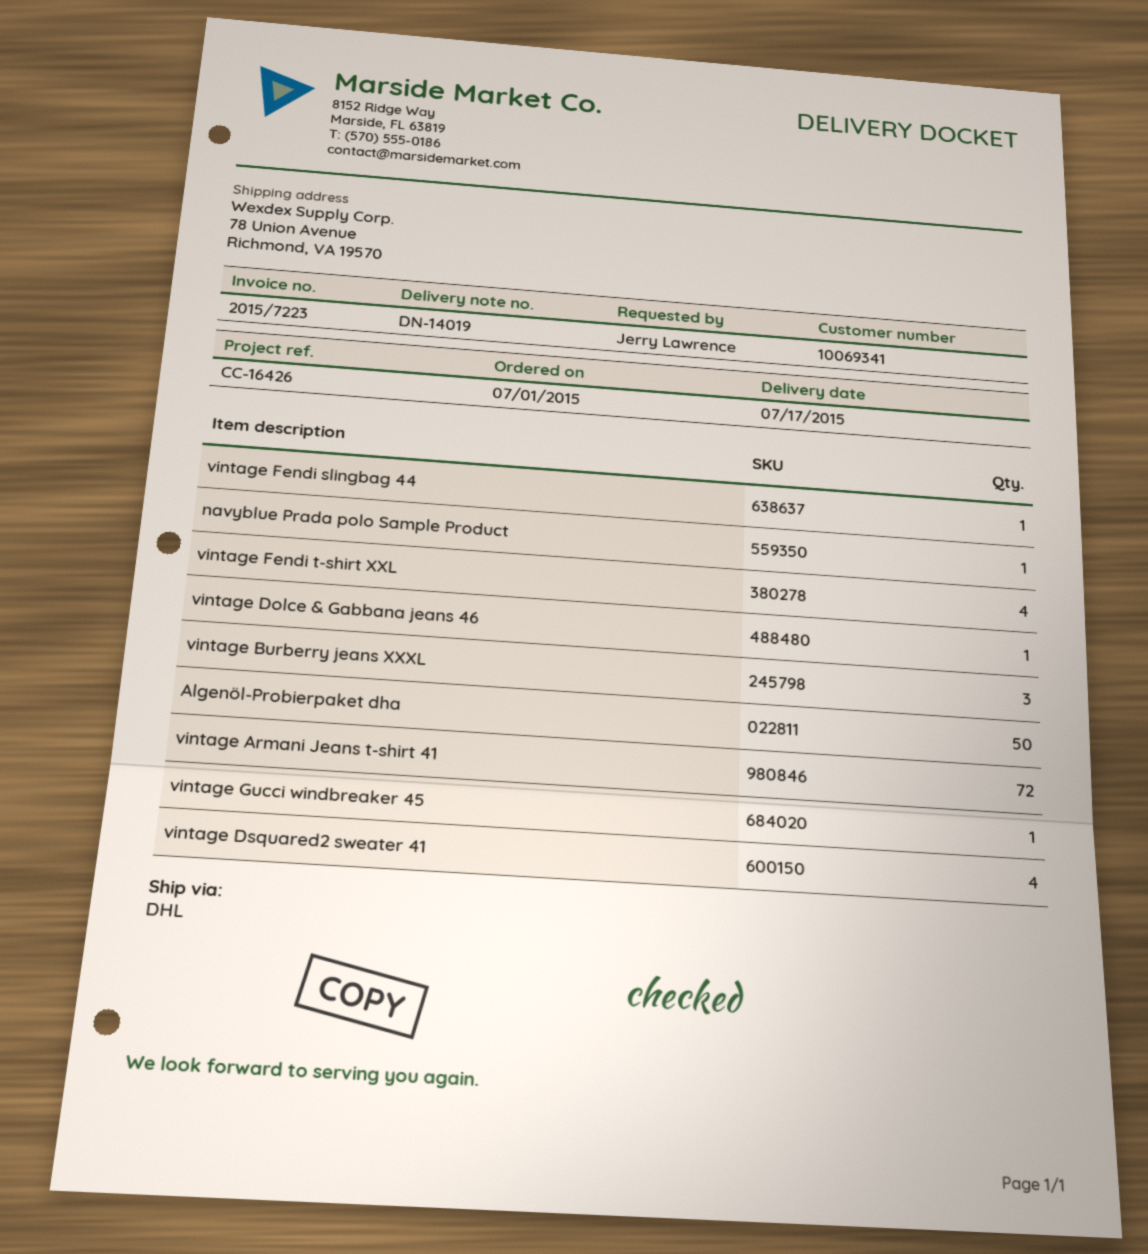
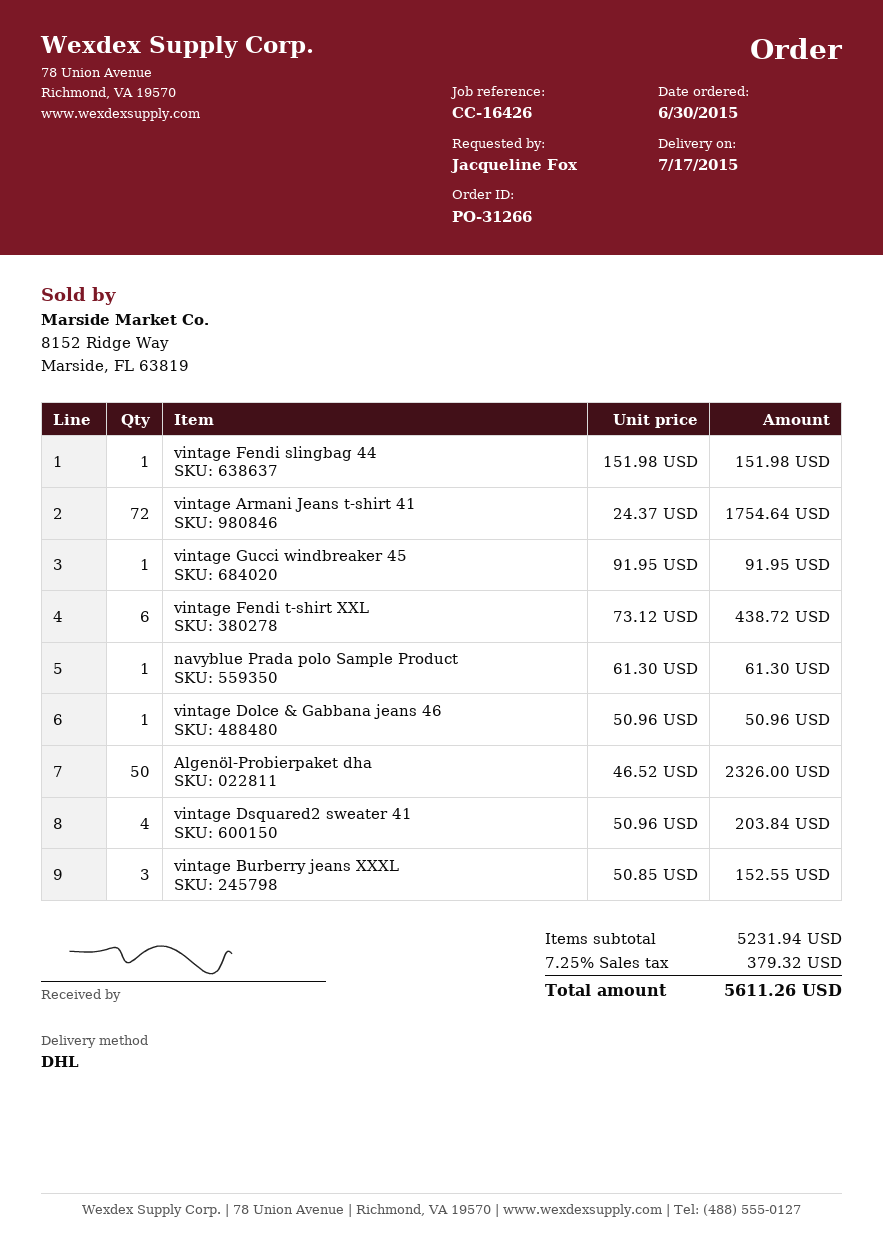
order date: 2015-07-01 -> 2015-06-30
ordered by: Jerry Lawrence -> Jacqueline Fox
vintage Fendi t-shirt XXL: 4 -> 6

